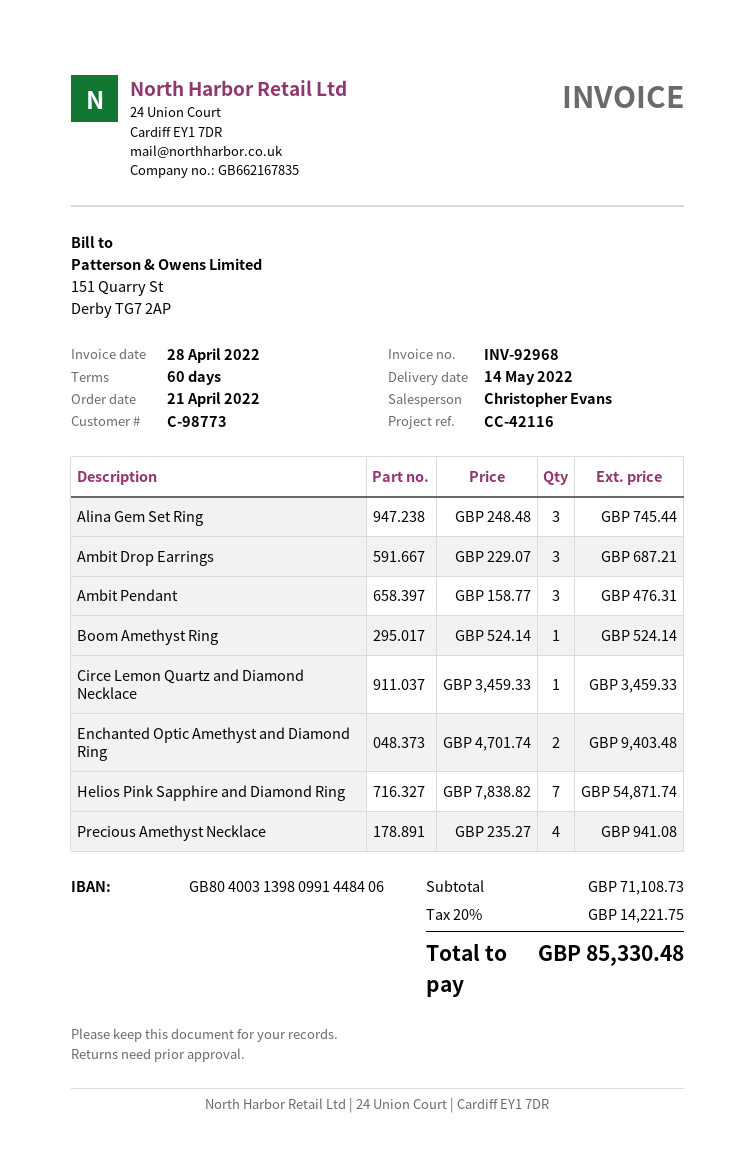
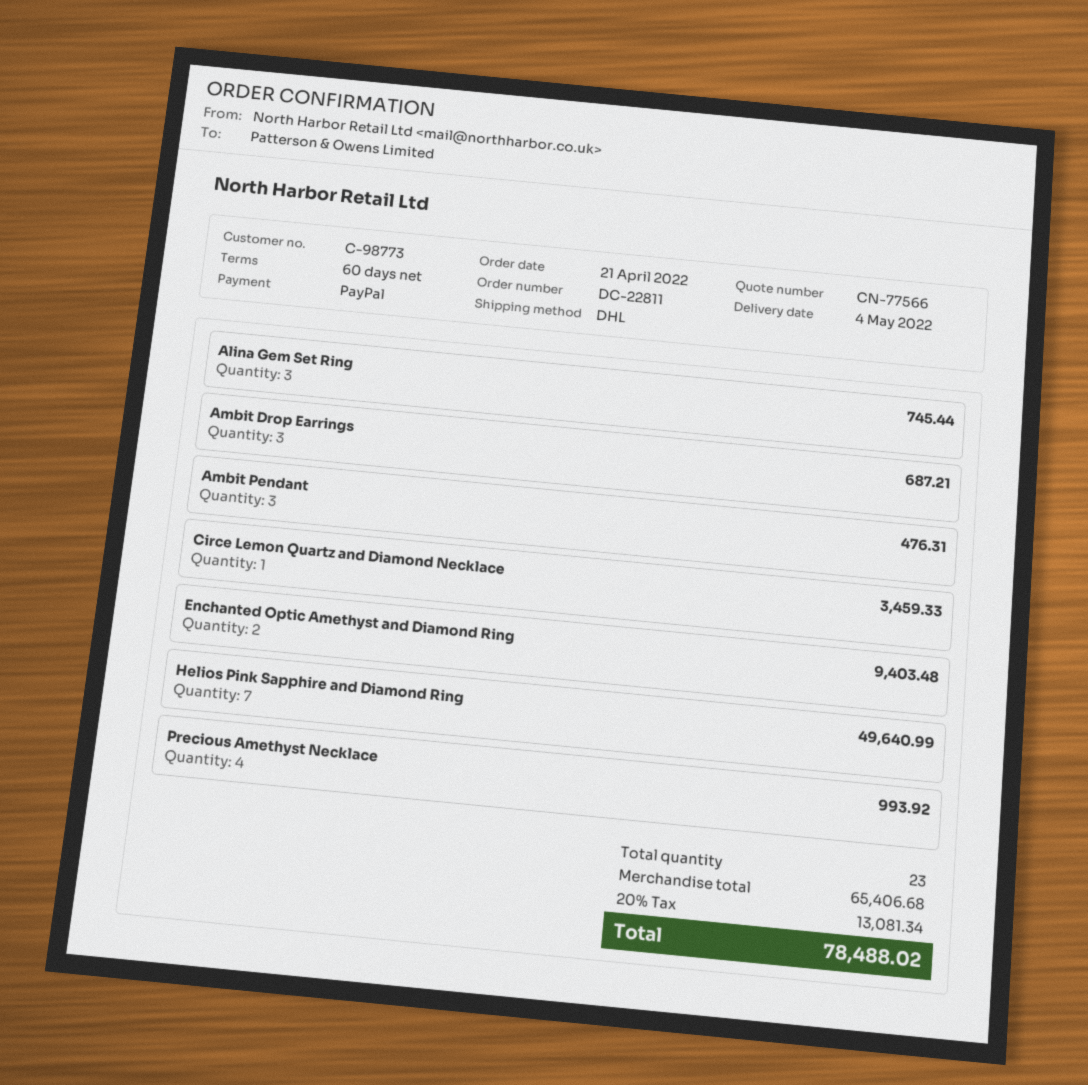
delivery date: 2022-05-14 -> 2022-05-04
Boom Amethyst Ring: 1 for 524.14 -> none
Helios Pink Sapphire and Diamond Ring: 7 for 54871.74 -> 7 for 49640.99
Precious Amethyst Necklace: 4 for 941.08 -> 4 for 993.92
subtotal: 71108.73 -> 65406.68
tax: 20% = 14221.75 -> 20% = 13081.34
total: 85330.48 -> 78488.02

